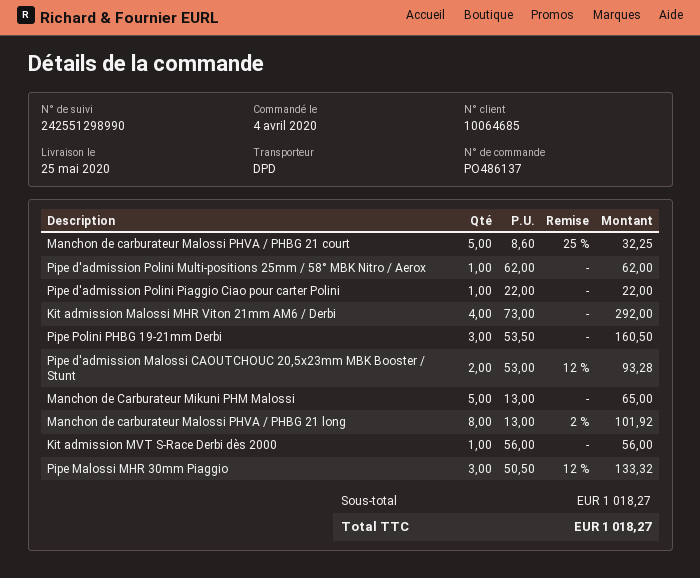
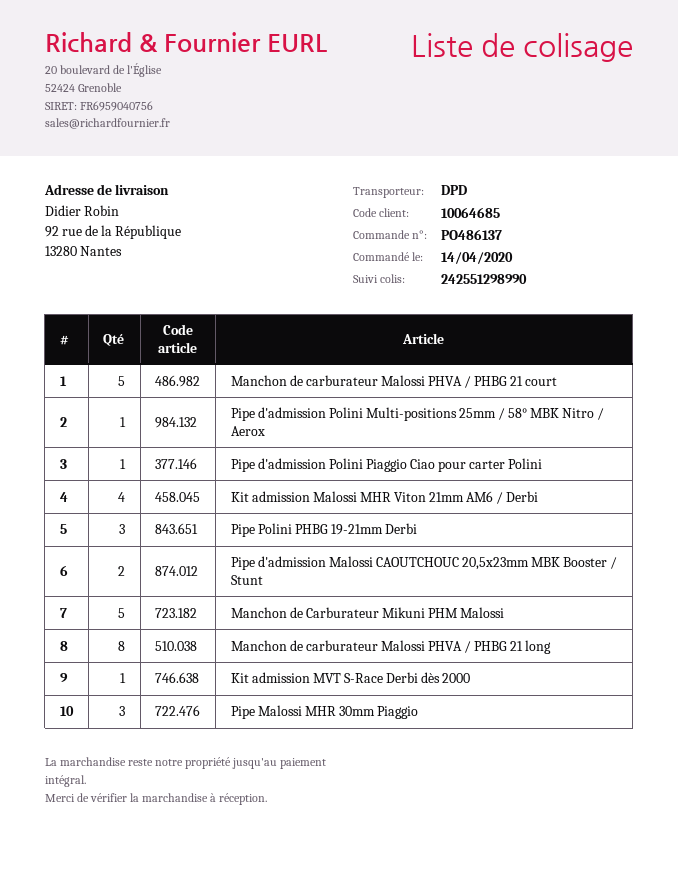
order date: 2020-04-04 -> 2020-04-14

